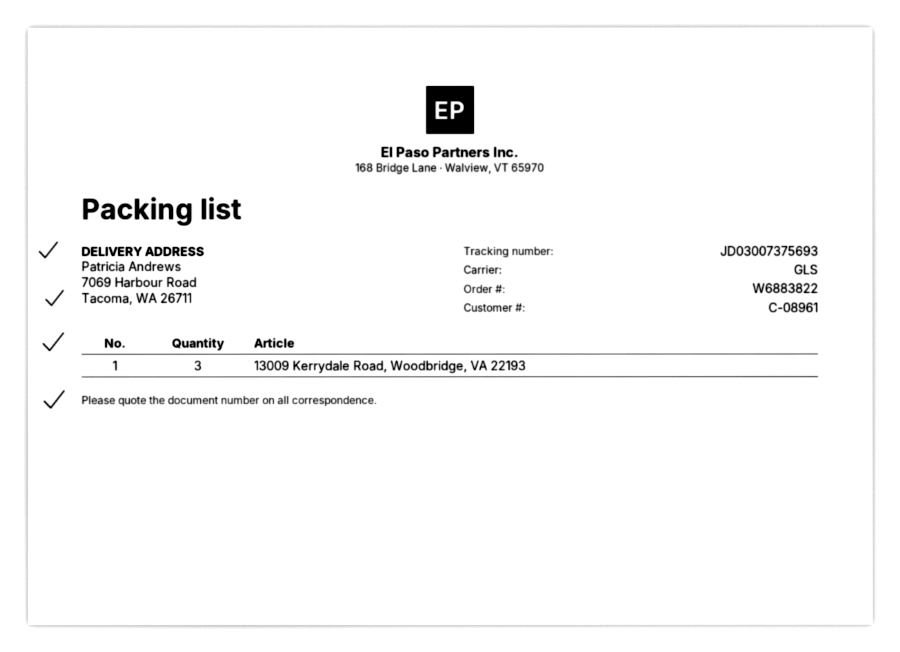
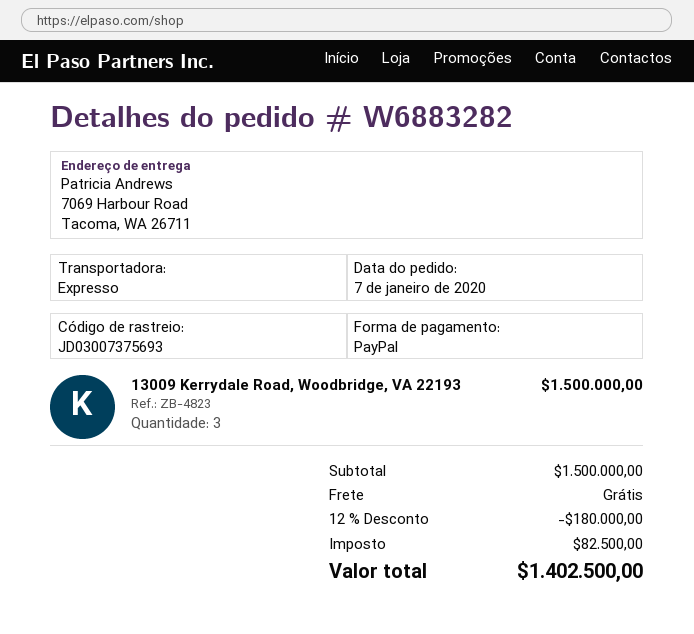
order number: W6883822 -> W6883282
shipping method: GLS -> express

